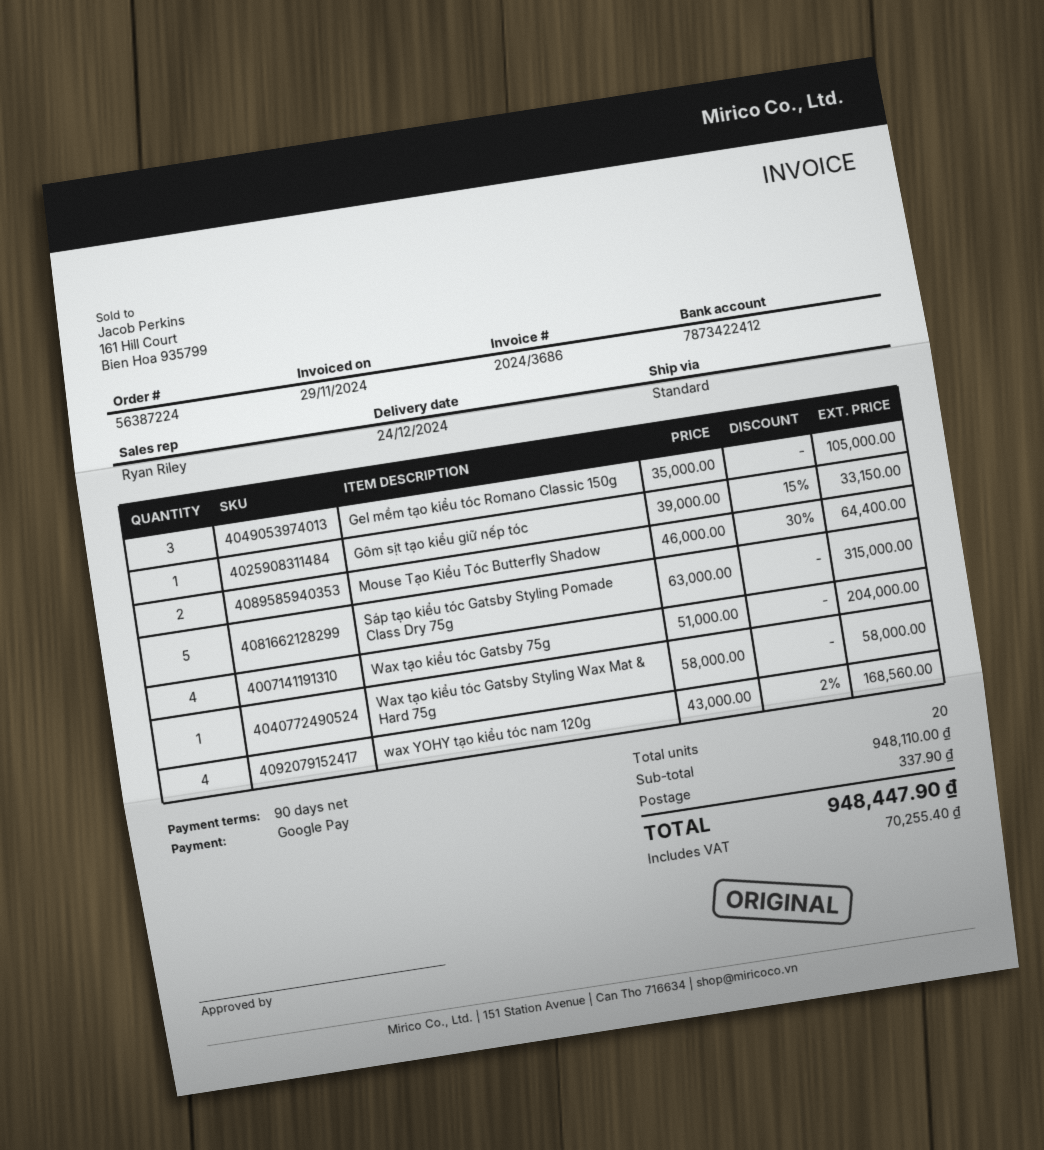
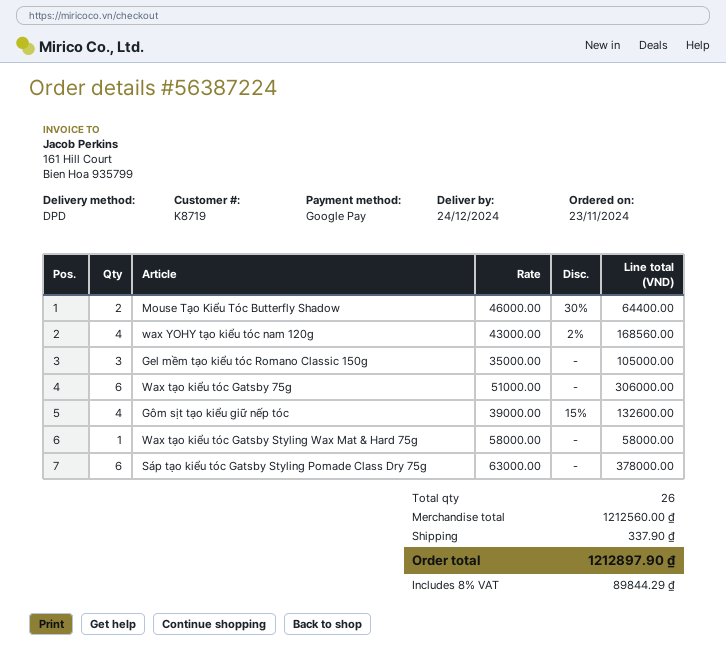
shipping method: standard -> DPD
Gôm sịt tạo kiểu giữ nếp tóc: 1 x 39000.00 - 15% = 33150.00 -> 4 x 39000.00 - 15% = 132600.00
Sáp tạo kiểu tóc Gatsby Styling Pomade Class Dry 75g: 5 x 63000.00 = 315000.00 -> 6 x 63000.00 = 378000.00
Wax tạo kiểu tóc Gatsby 75g: 4 x 51000.00 = 204000.00 -> 6 x 51000.00 = 306000.00
total quantity: 20 -> 26
subtotal: 948110.00 -> 1212560.00
tax: 70255.40 -> 89844.29
total: 948447.90 -> 1212897.90

